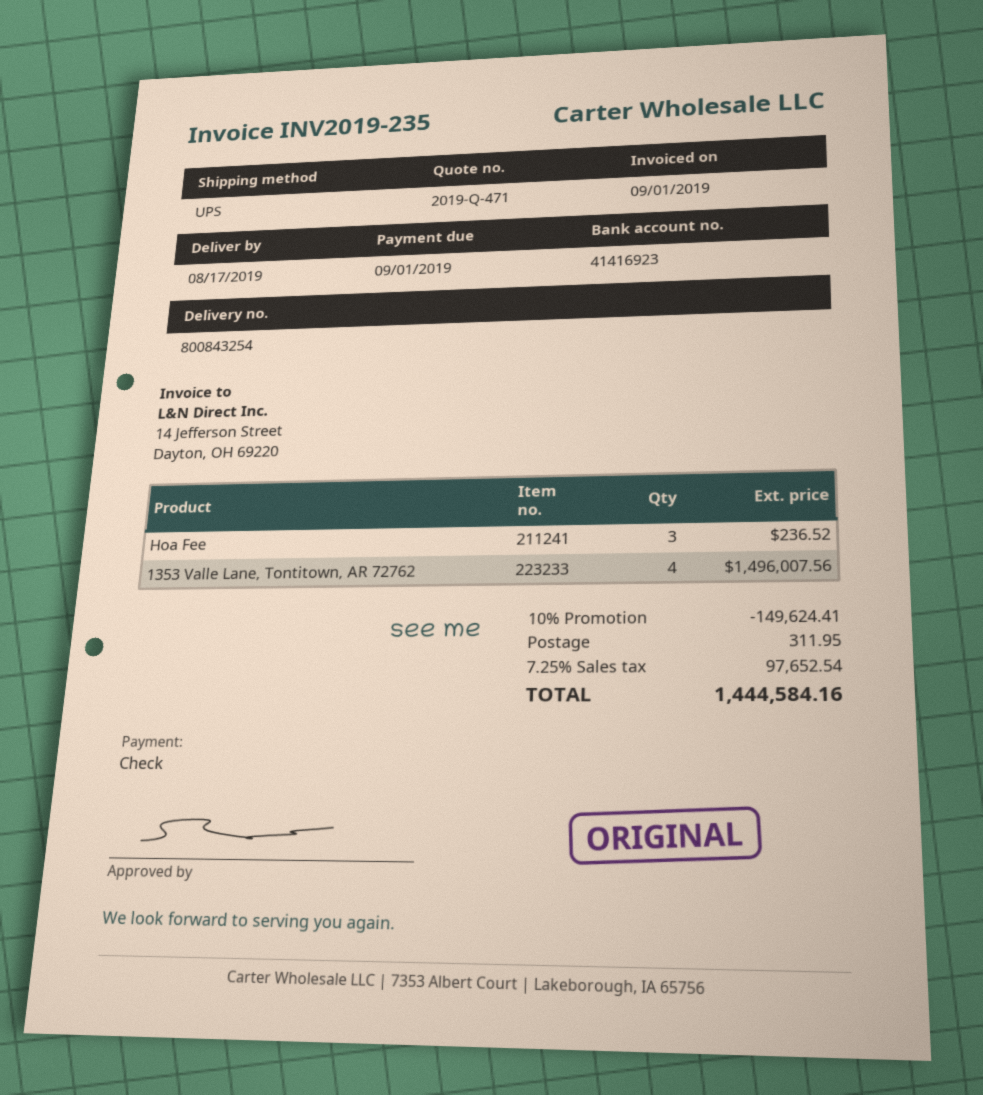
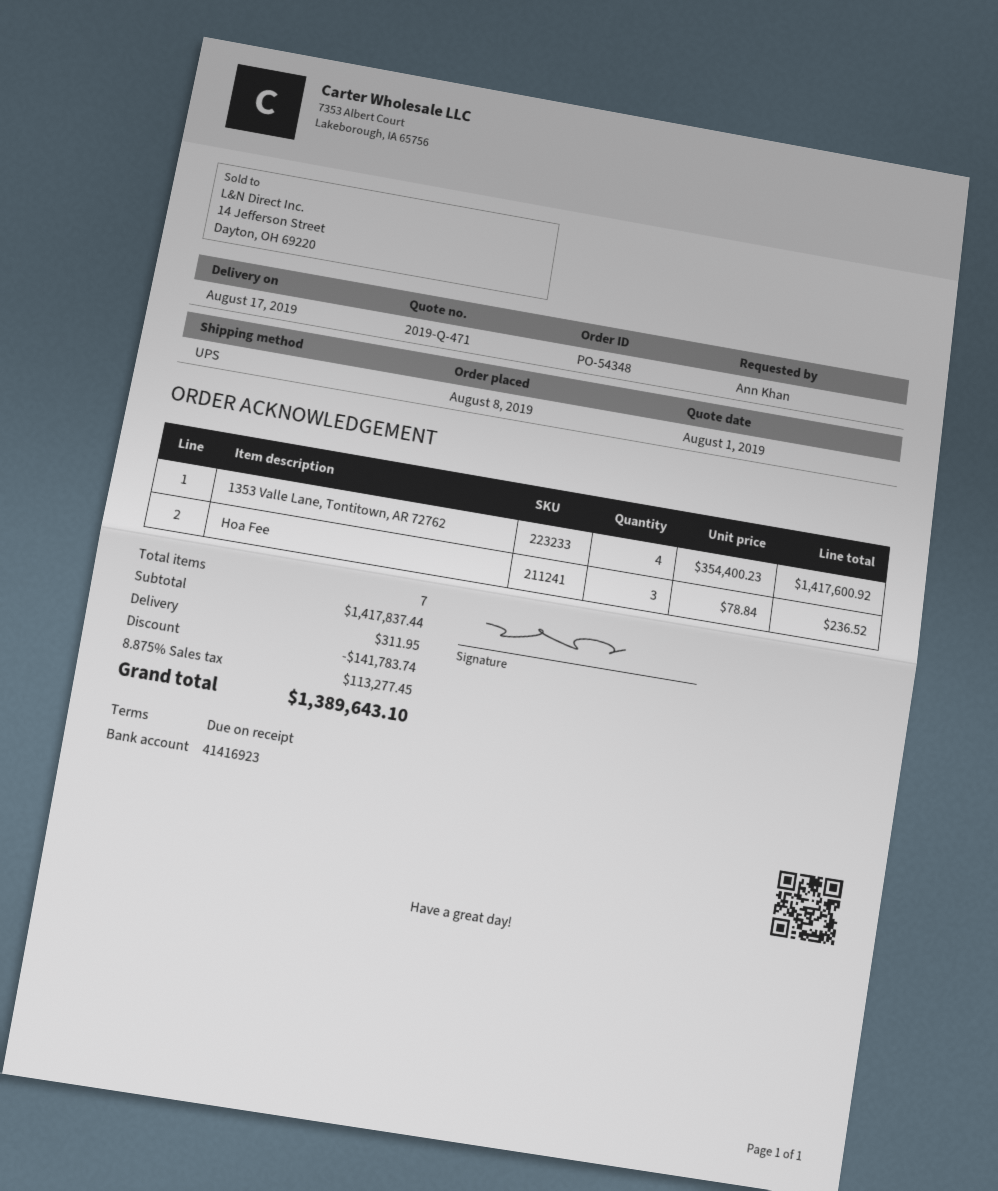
1353 Valle Lane, Tontitown, AR 72762: 4 for 1496007.56 -> 4 for 1417600.92
discount: 149624.41 -> 141783.74
tax: 7.25% = 97652.54 -> 8.875% = 113277.45
total: 1444584.16 -> 1389643.10

